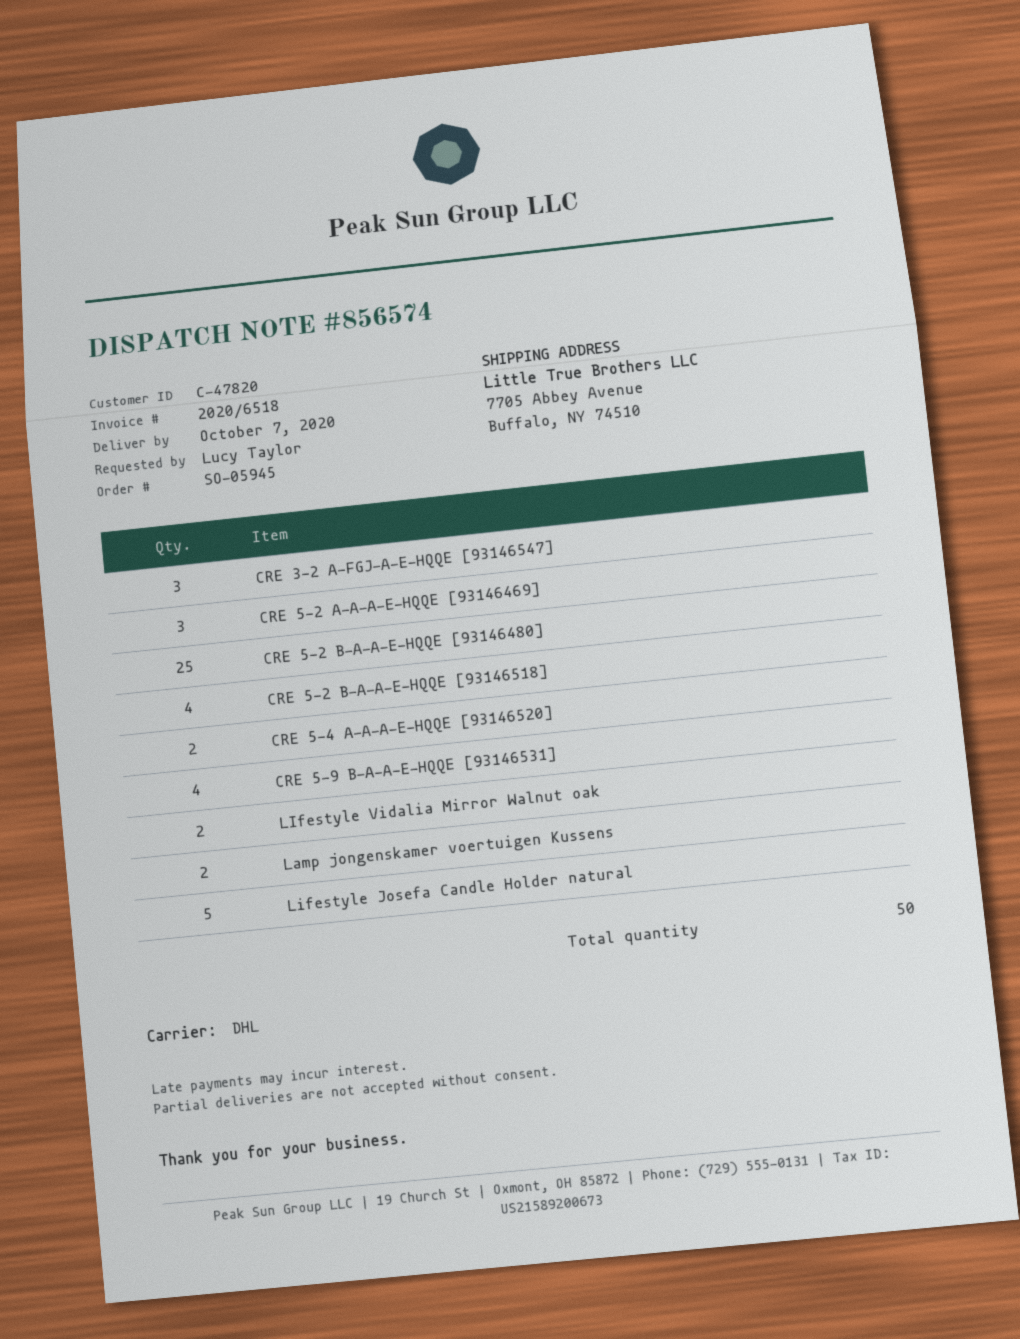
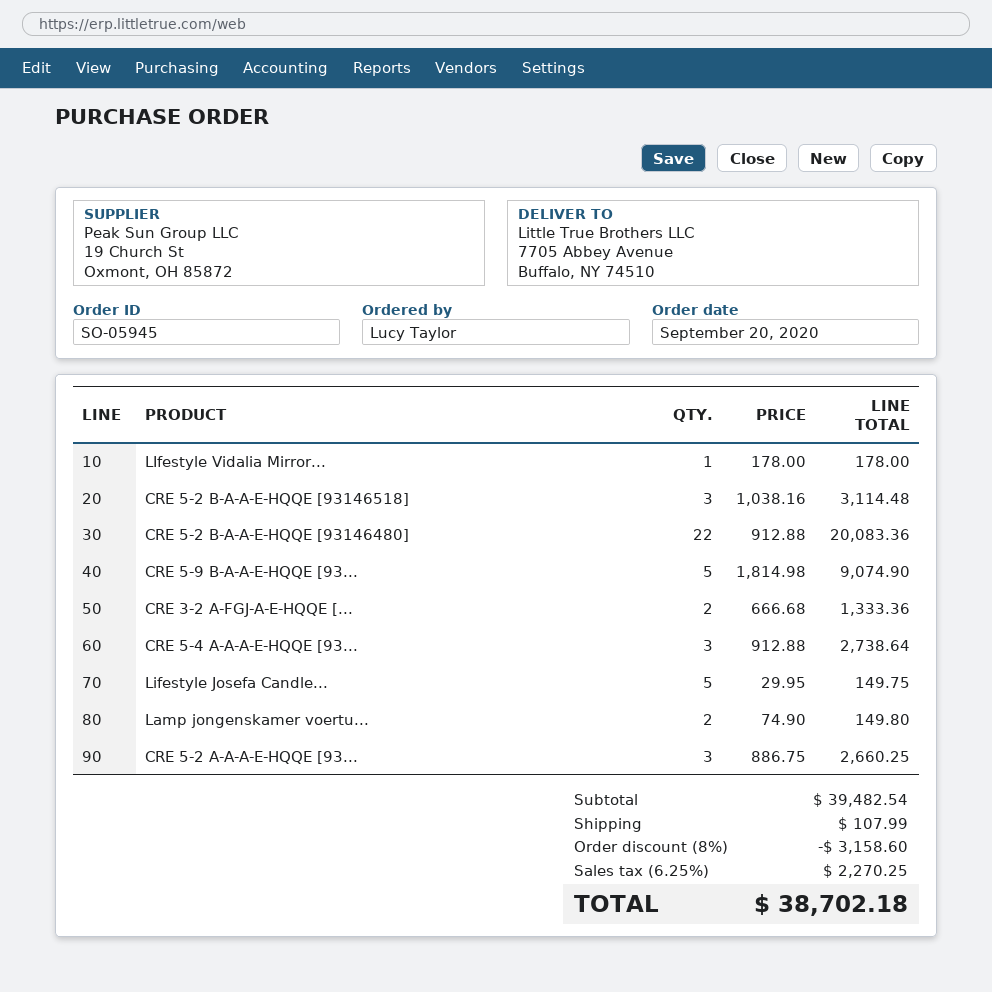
CRE 3-2 A-FGJ-A-E-HQQE [93146547]: 3 -> 2
CRE 5-2 B-A-A-E-HQQE [93146480]: 25 -> 22
CRE 5-2 B-A-A-E-HQQE [93146518]: 4 -> 3
CRE 5-4 A-A-A-E-HQQE [93146520]: 2 -> 3
CRE 5-9 B-A-A-E-HQQE [93146531]: 4 -> 5
LIfestyle Vidalia Mirror Walnut oak: 2 -> 1

